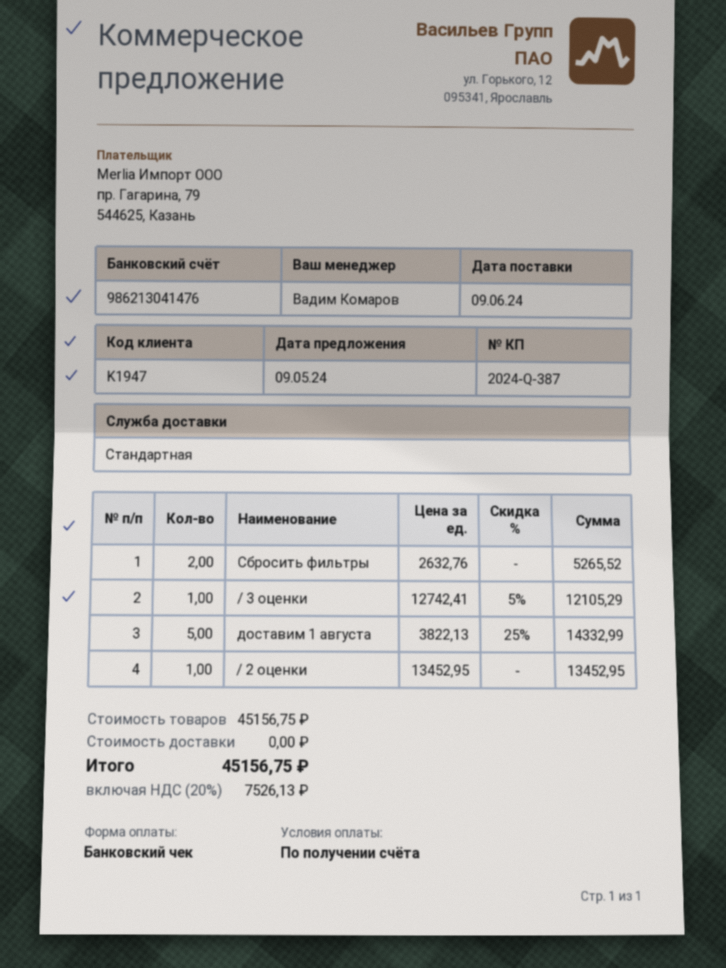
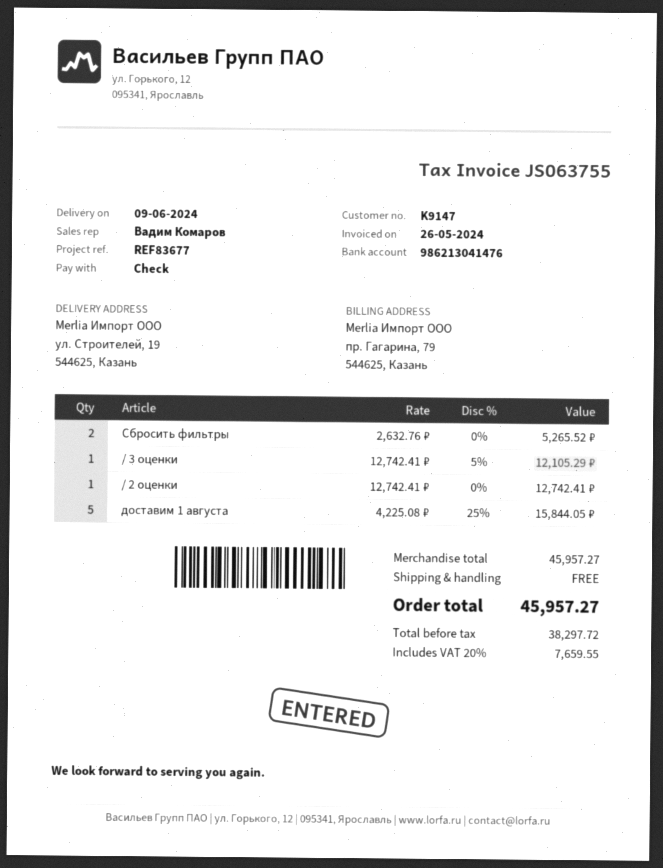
customer number: K1947 -> K9147
доставим 1 августа: 5 x 3822.13 - 25% = 14332.99 -> 5 x 4225.08 - 25% = 15844.05
/ 2 оценки: 1 x 13452.95 = 13452.95 -> 1 x 12742.41 = 12742.41
subtotal: 45156.75 -> 45957.27
tax: 20% = 7526.13 -> 20% = 7659.55
total: 45156.75 -> 45957.27

